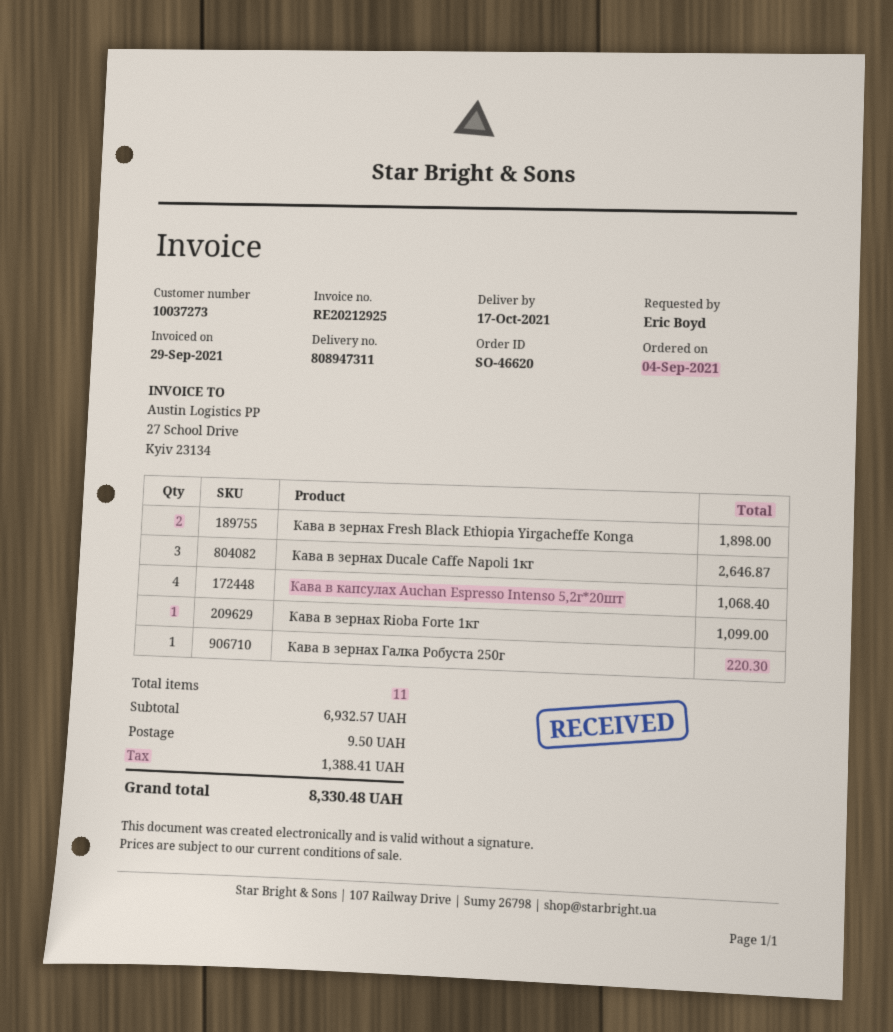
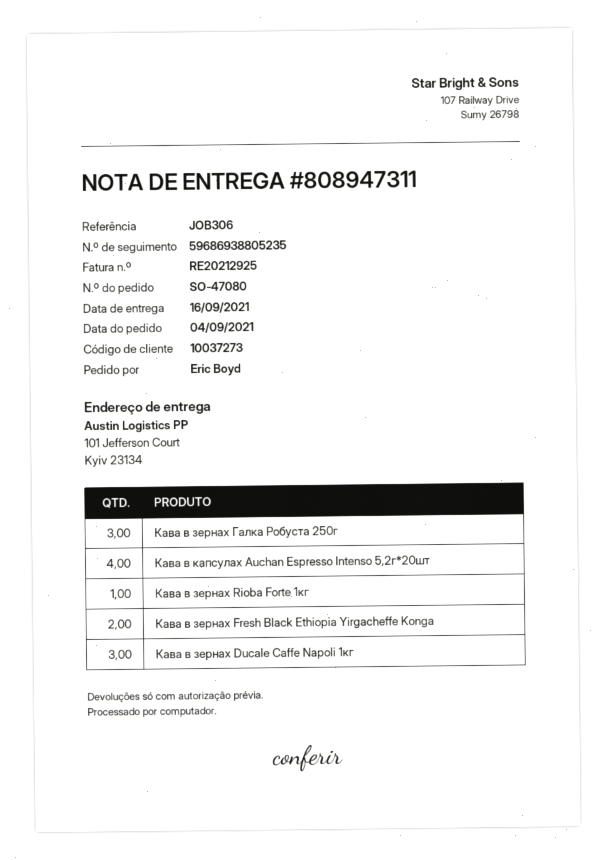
order number: SO-46620 -> SO-47080
delivery date: 2021-10-17 -> 2021-09-16
Кава в зернах Галка Робуста 250г: 1 -> 3

